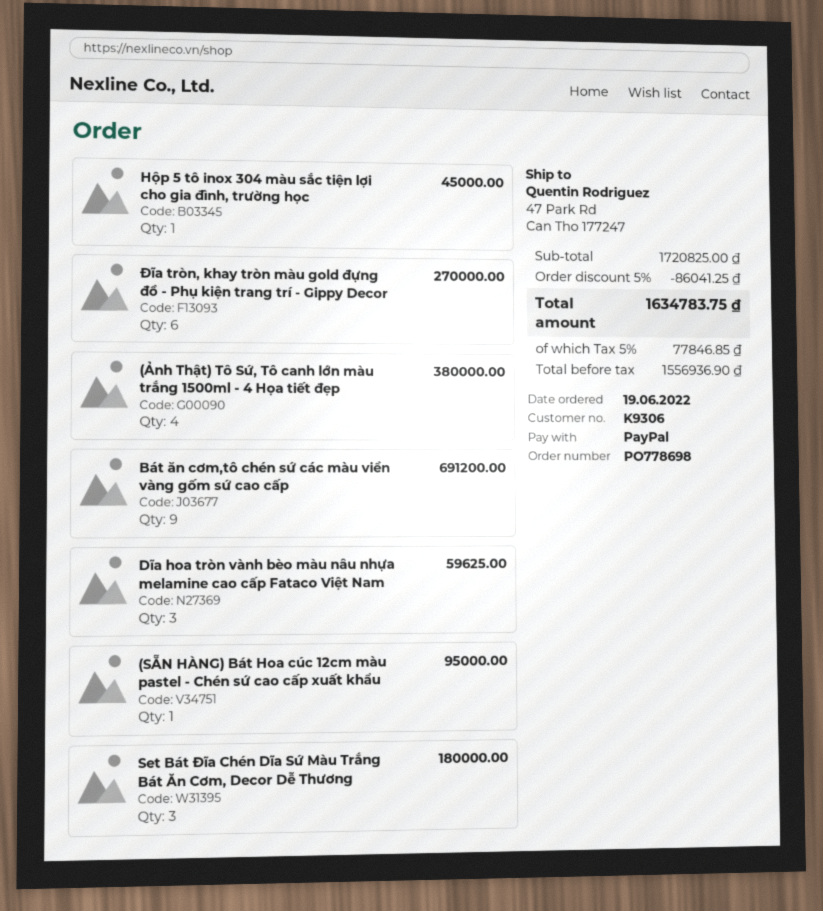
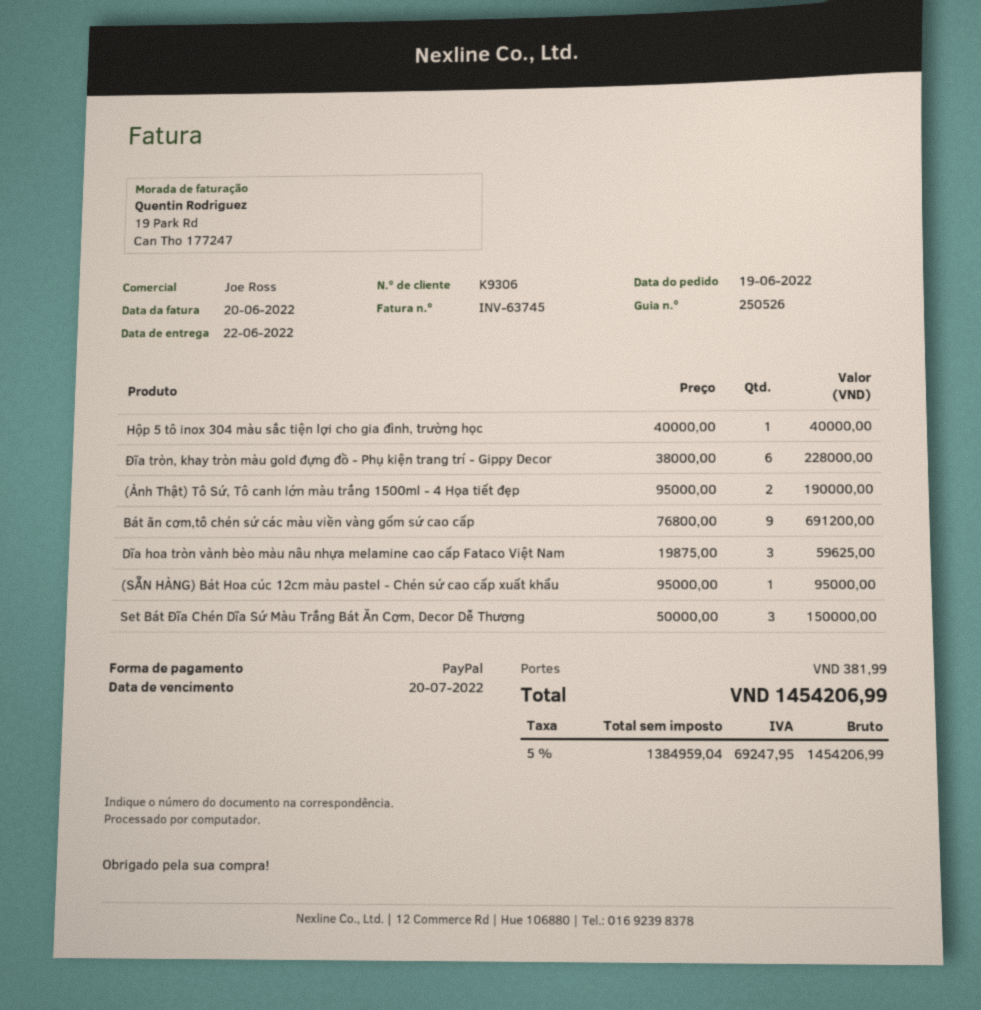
Hộp 5 tô inox 304 màu sắc tiện lợi cho gia đình, trường học: 1 for 45000.00 -> 1 for 40000.00
Đĩa tròn, khay tròn màu gold đựng đồ - Phụ kiện trang trí - Gippy Decor: 6 for 270000.00 -> 6 for 228000.00
(Ảnh Thật) Tô Sứ, Tô canh lớn màu trắng 1500ml - 4 Họa tiết đẹp: 4 for 380000.00 -> 2 for 190000.00
Set Bát Đĩa Chén Dĩa Sứ Màu Trắng Bát Ăn Cơm, Decor Dễ Thương: 3 for 180000.00 -> 3 for 150000.00
discount: 5% = 86041.25 -> none
shipping: none -> 381.99
net: 1556936.90 -> 1384959.04
tax: 5% = 77846.85 -> 5% = 69247.95
total: 1634783.75 -> 1454206.99

